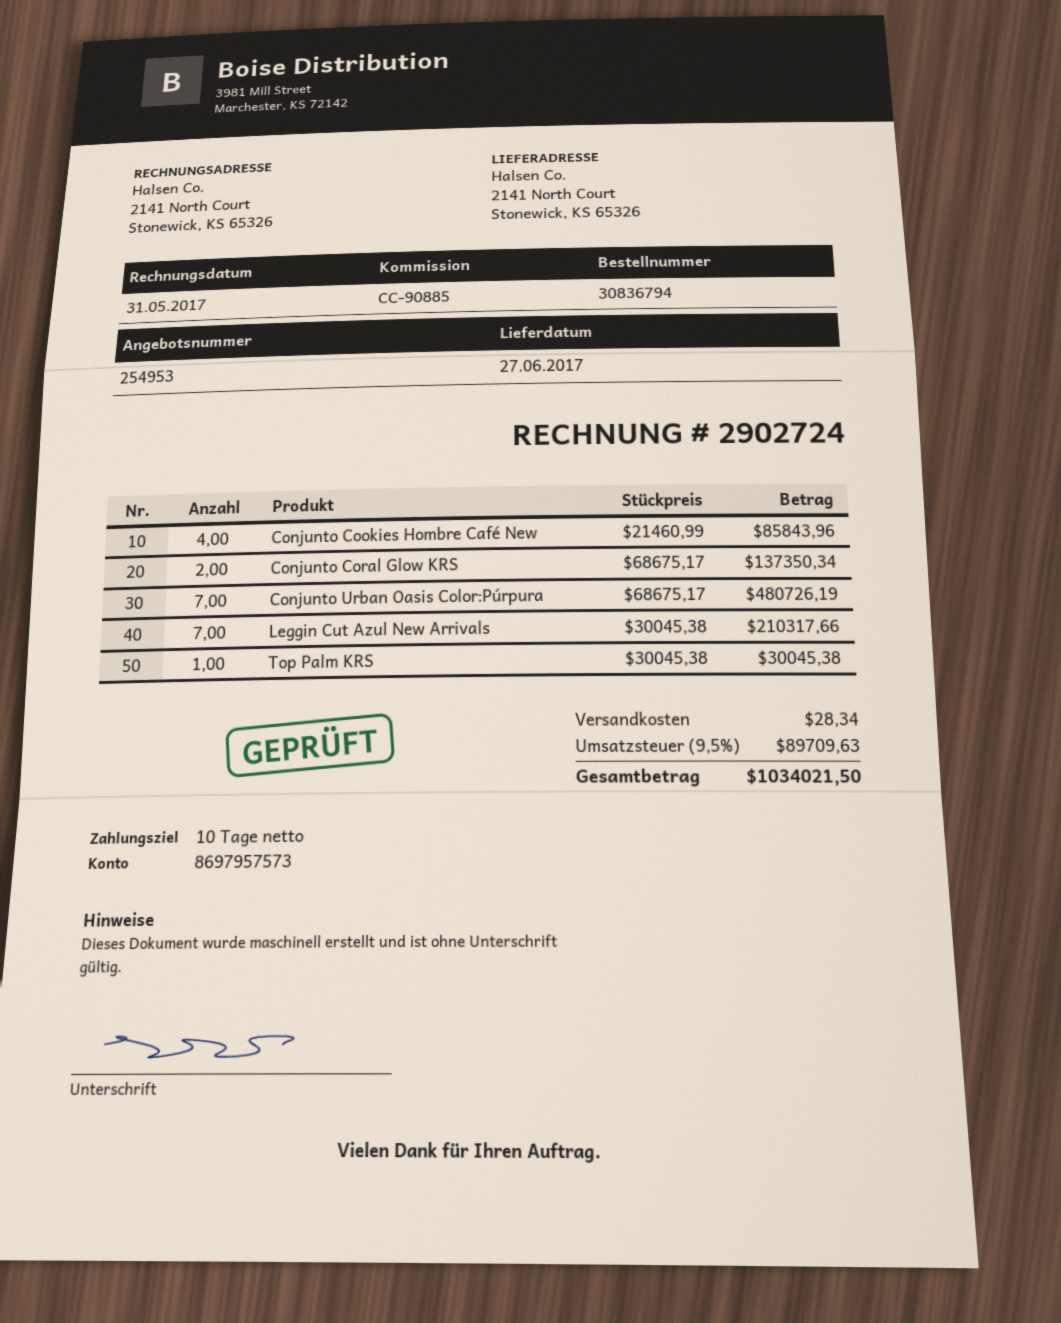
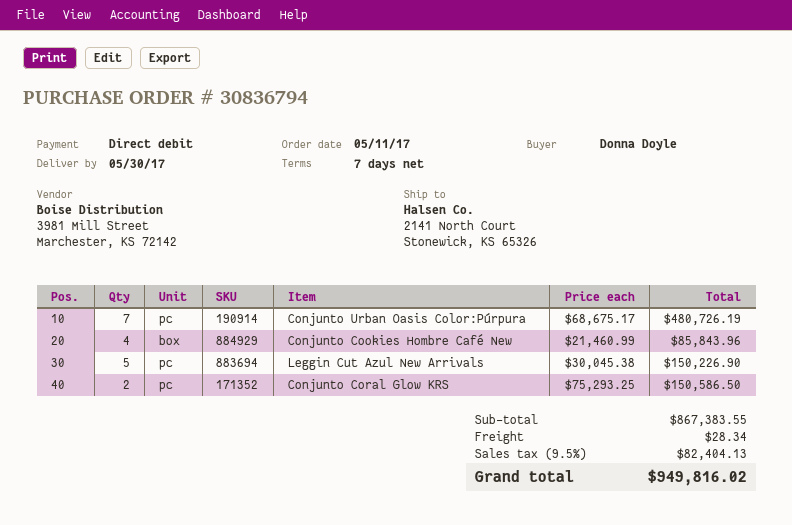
delivery date: 2017-06-27 -> 2017-05-30
payment terms: 10 days -> 7 days
Conjunto Coral Glow KRS: 2 x 68675.17 = 137350.34 -> 2 x 75293.25 = 150586.50
Leggin Cut Azul New Arrivals: 7 x 30045.38 = 210317.66 -> 5 x 30045.38 = 150226.90
Top Palm KRS: 1 x 30045.38 = 30045.38 -> none
tax: 9.5% = 89709.63 -> 9.5% = 82404.13
total: 1034021.50 -> 949816.02

